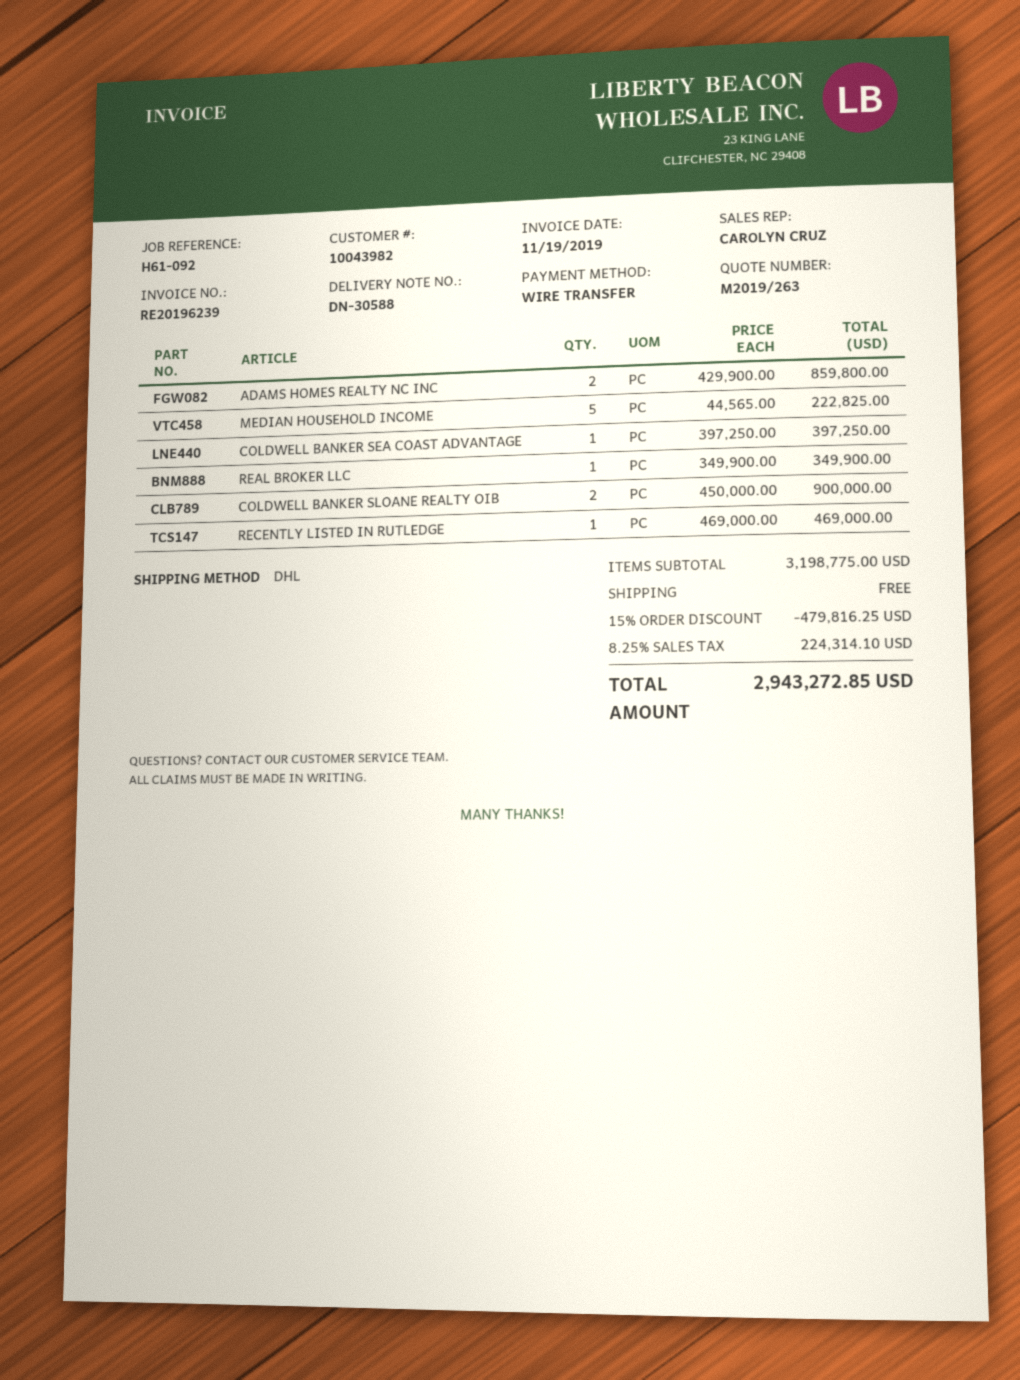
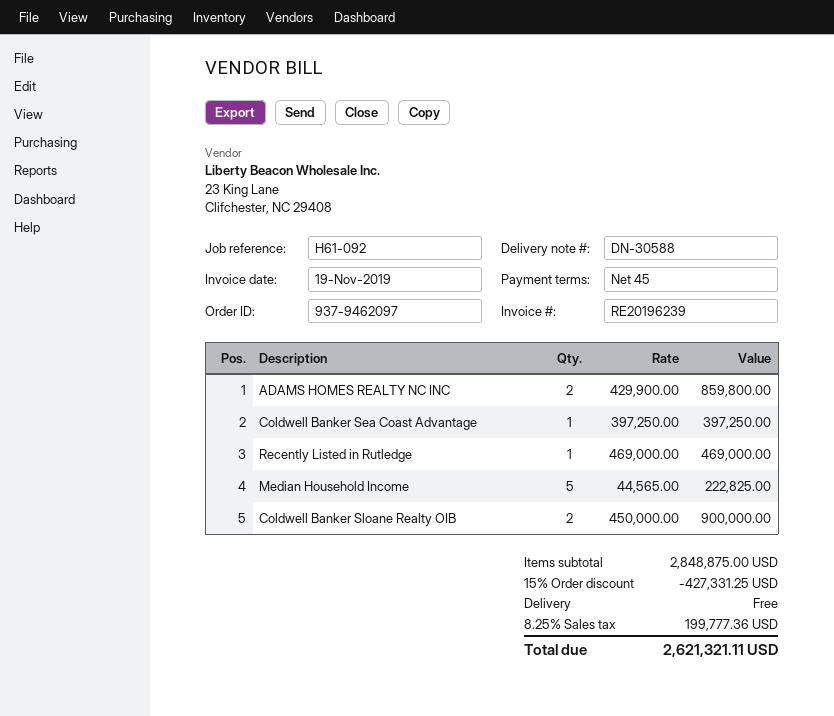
REAL BROKER LLC: 1 x 349900.00 = 349900.00 -> none
subtotal: 3198775.00 -> 2848875.00
discount: 15% = 479816.25 -> 15% = 427331.25
tax: 8.25% = 224314.10 -> 8.25% = 199777.36
total: 2943272.85 -> 2621321.11

